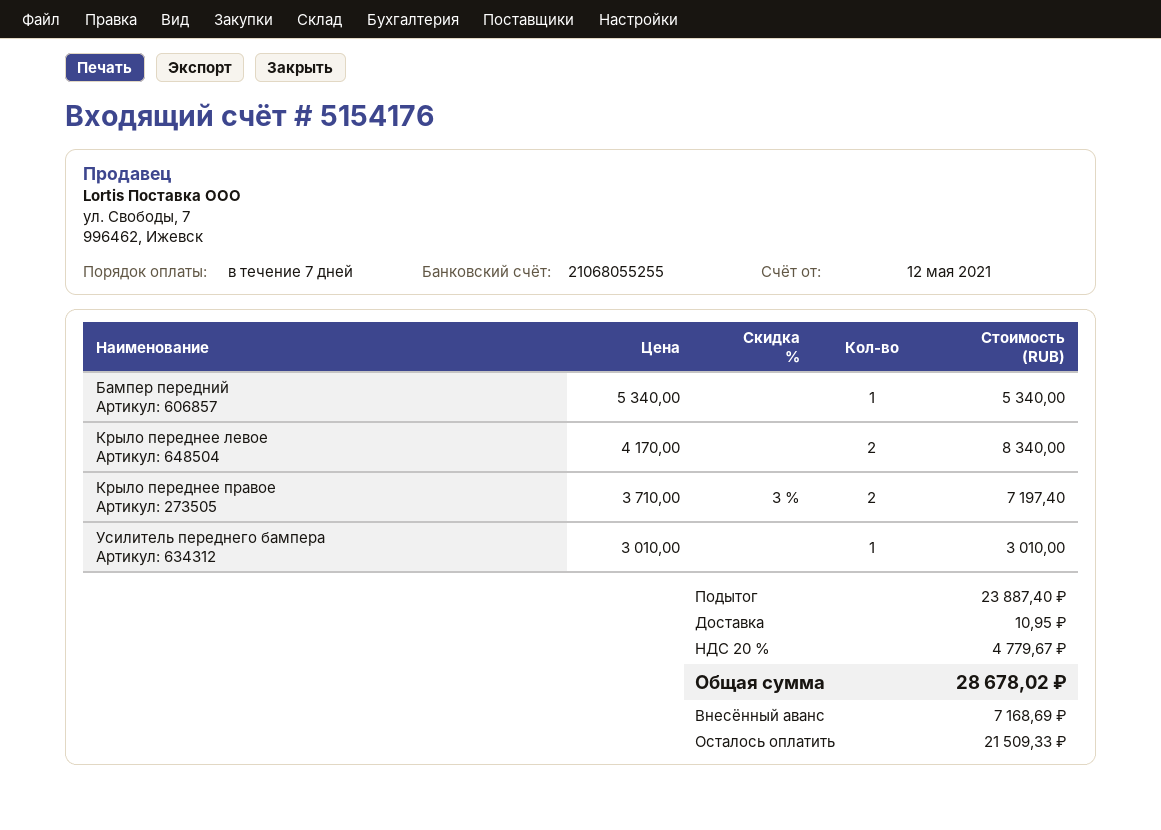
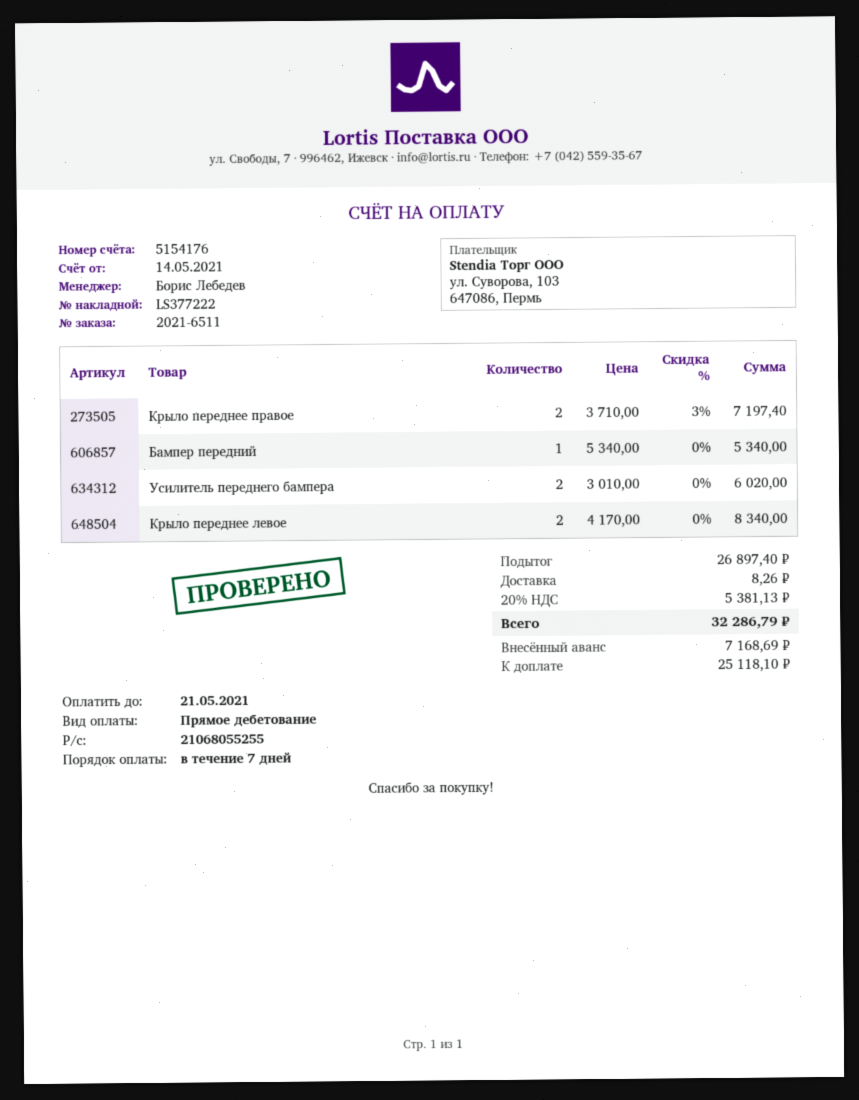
invoice date: 2021-05-12 -> 2021-05-14
Усилитель переднего бампера: 1 x 3010.00 = 3010.00 -> 2 x 3010.00 = 6020.00
subtotal: 23887.40 -> 26897.40
shipping: 10.95 -> 8.26
tax: 20% = 4779.67 -> 20% = 5381.13
total: 28678.02 -> 32286.79
balance: 21509.33 -> 25118.10

